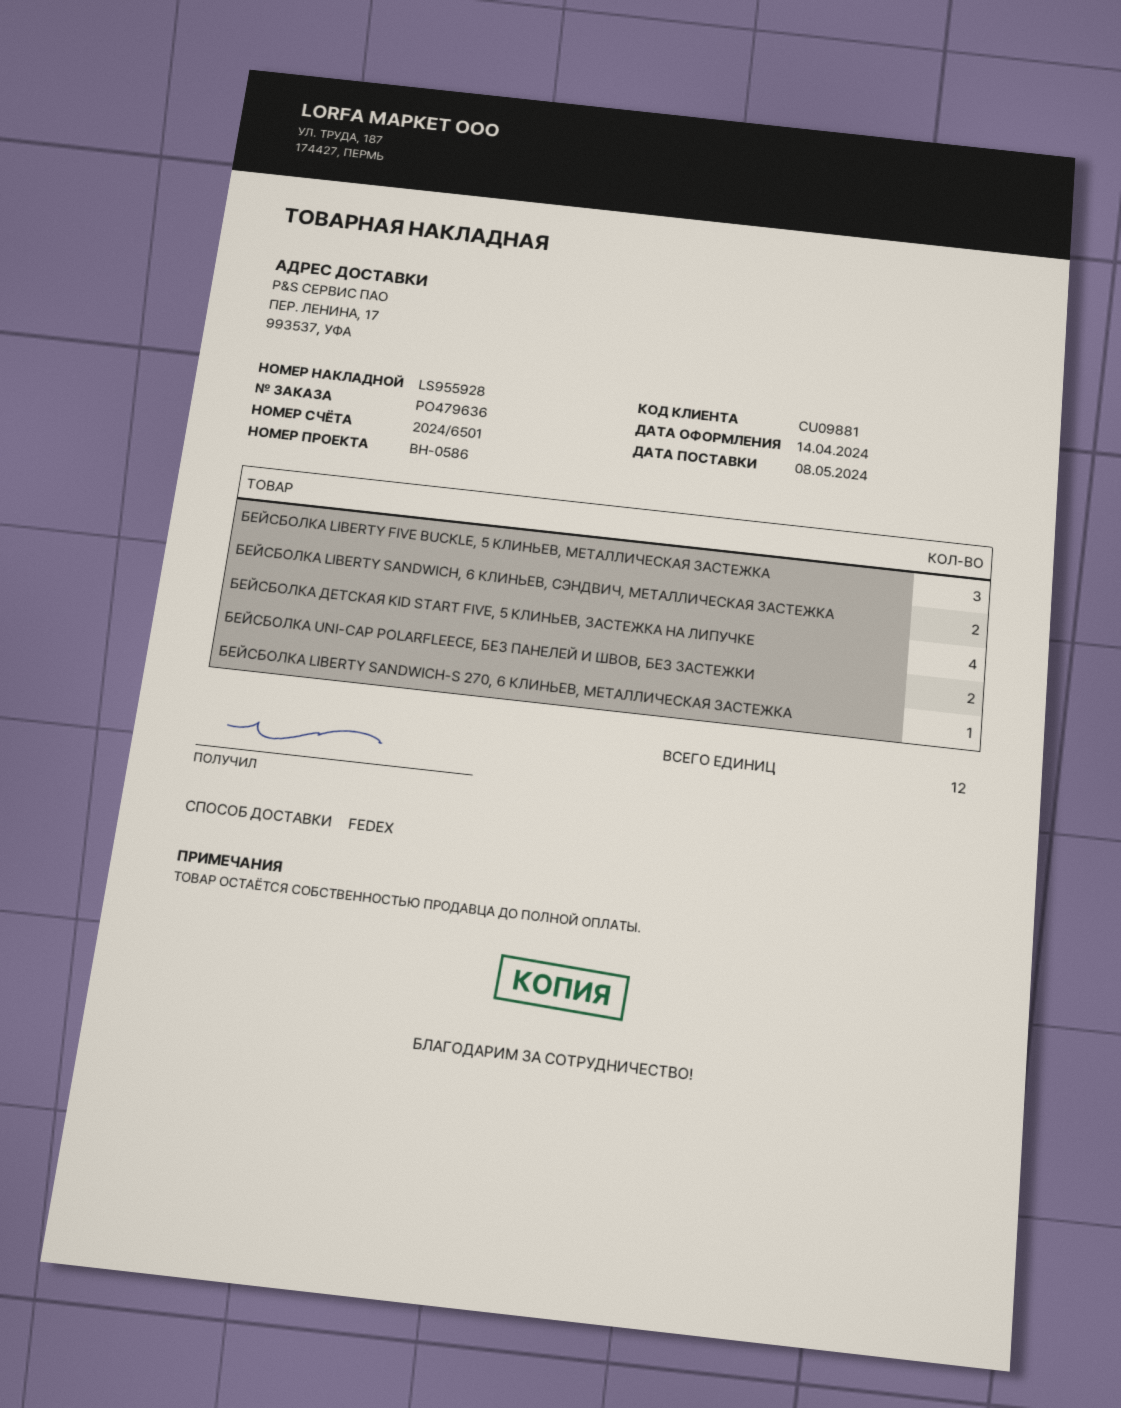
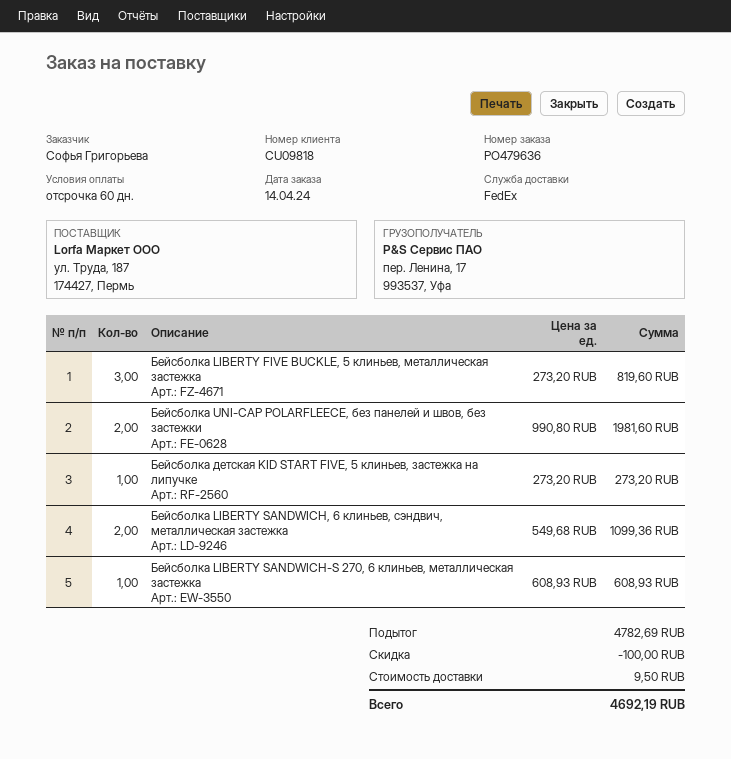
customer number: CU09881 -> CU09818
БЕЙСБОЛКА ДЕТСКАЯ KID START FIVE, 5 КЛИНЬЕВ, ЗАСТЕЖКА НА ЛИПУЧКЕ: 4 -> 1

